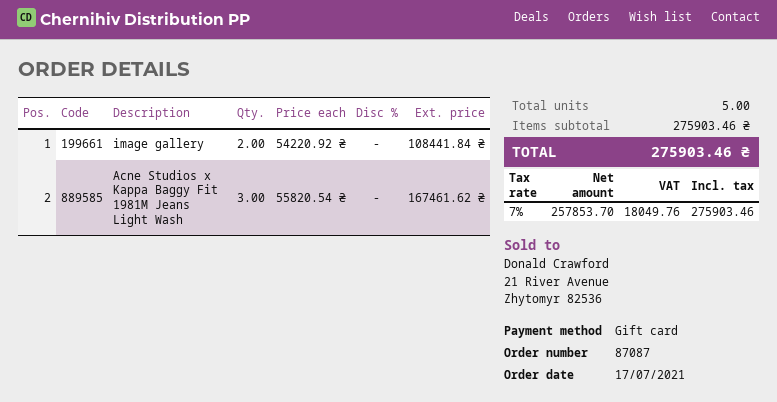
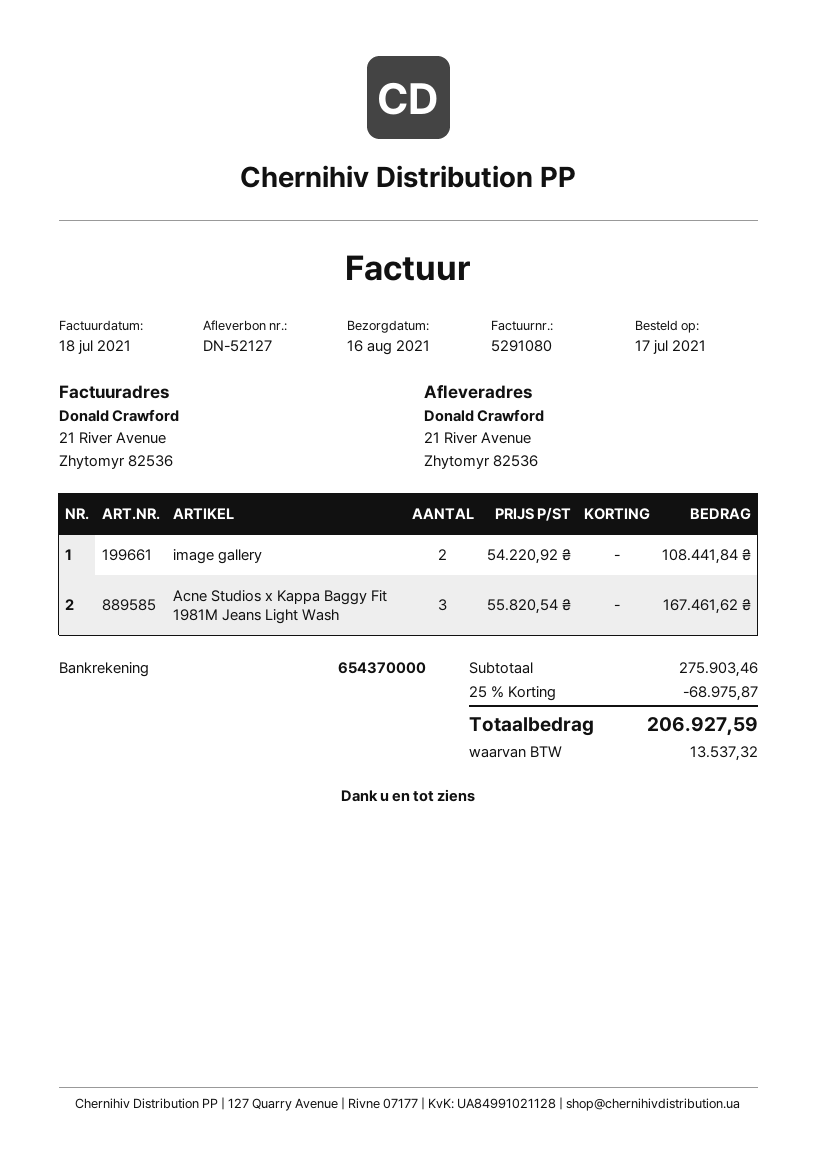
discount: none -> 25% = 68975.87
tax: 18049.76 -> 13537.32
total: 275903.46 -> 206927.59

